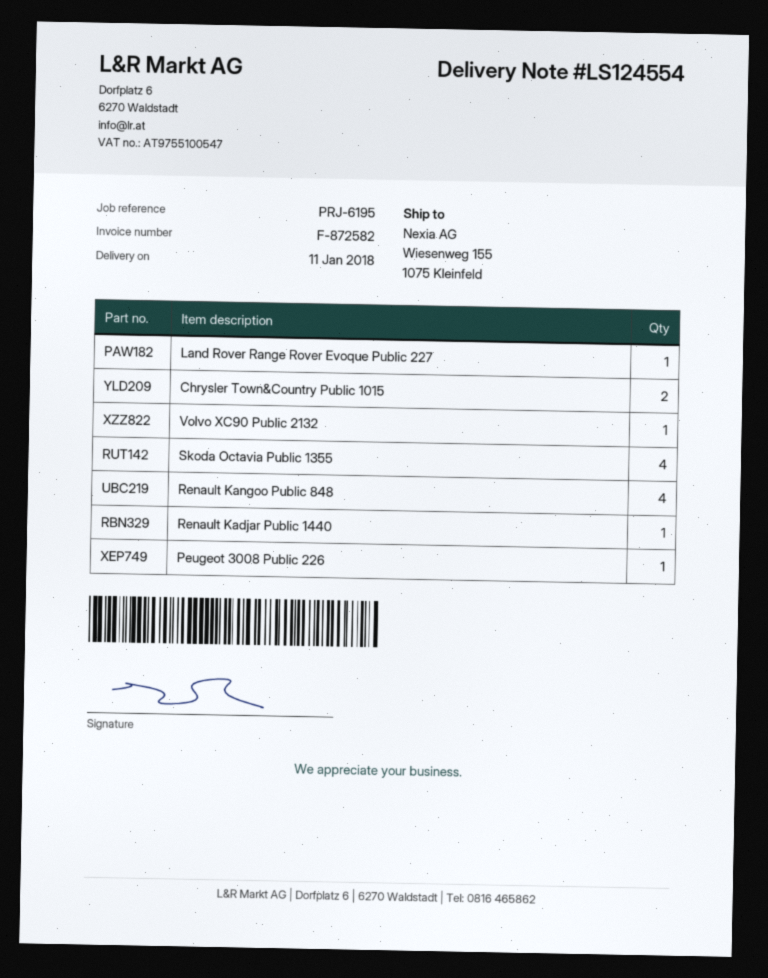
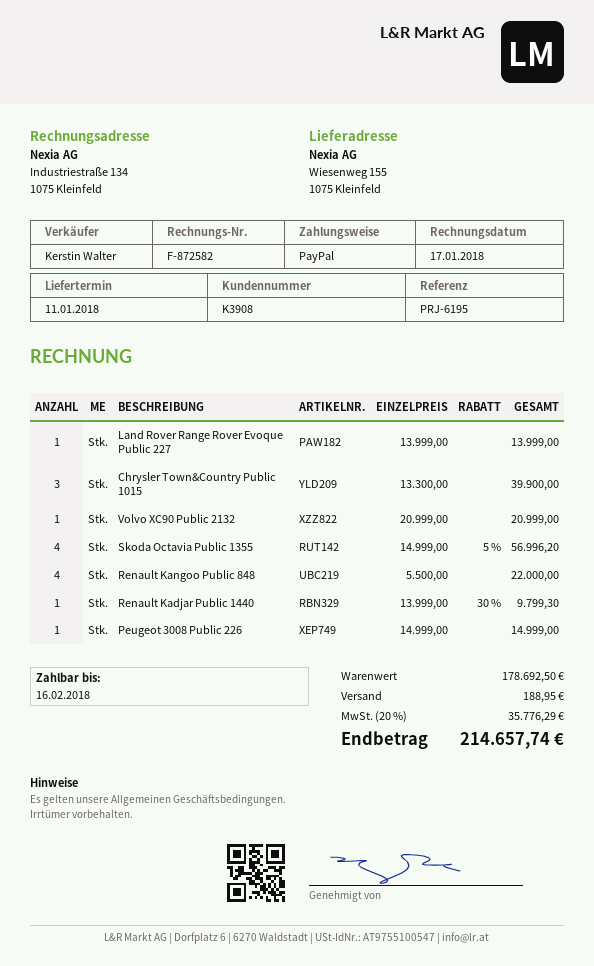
Chrysler Town&Country Public 1015: 2 -> 3

